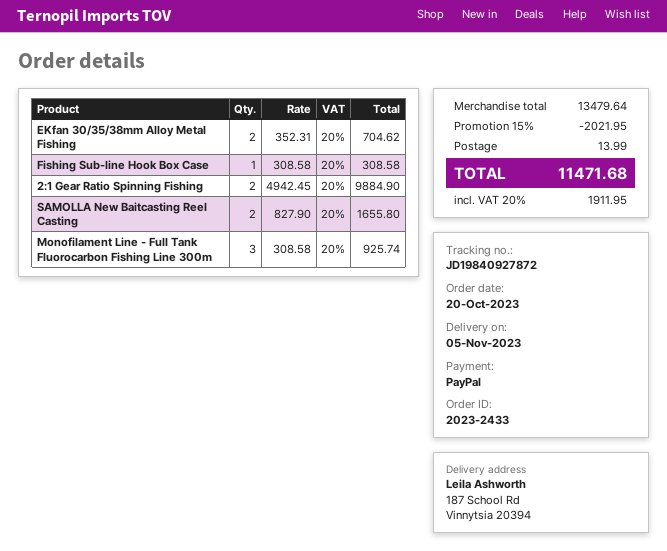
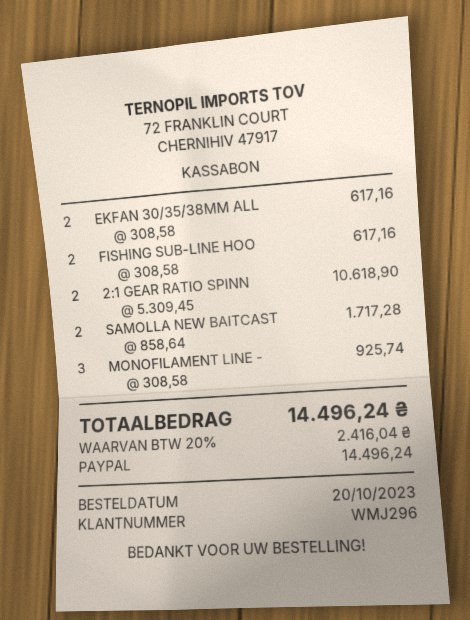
EKfan 30/35/38mm Alloy Metal Fishing: 2 x 352.31 = 704.62 -> 2 x 308.58 = 617.16
Fishing Sub-line Hook Box Case: 1 x 308.58 = 308.58 -> 2 x 308.58 = 617.16
2:1 Gear Ratio Spinning Fishing: 2 x 4942.45 = 9884.90 -> 2 x 5309.45 = 10618.90
SAMOLLA New Baitcasting Reel Casting: 2 x 827.90 = 1655.80 -> 2 x 858.64 = 1717.28
discount: 15% = 2021.95 -> none
shipping: 13.99 -> none
tax: 20% = 1911.95 -> 20% = 2416.04
total: 11471.68 -> 14496.24

